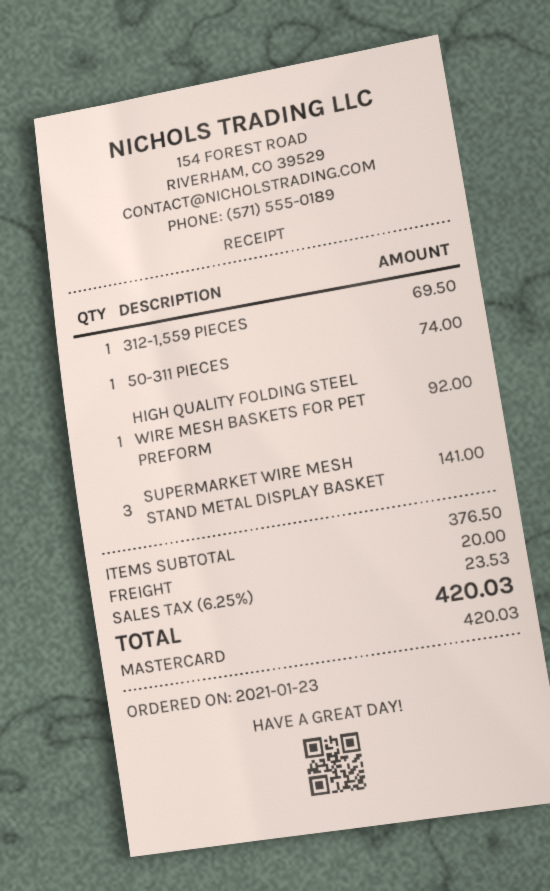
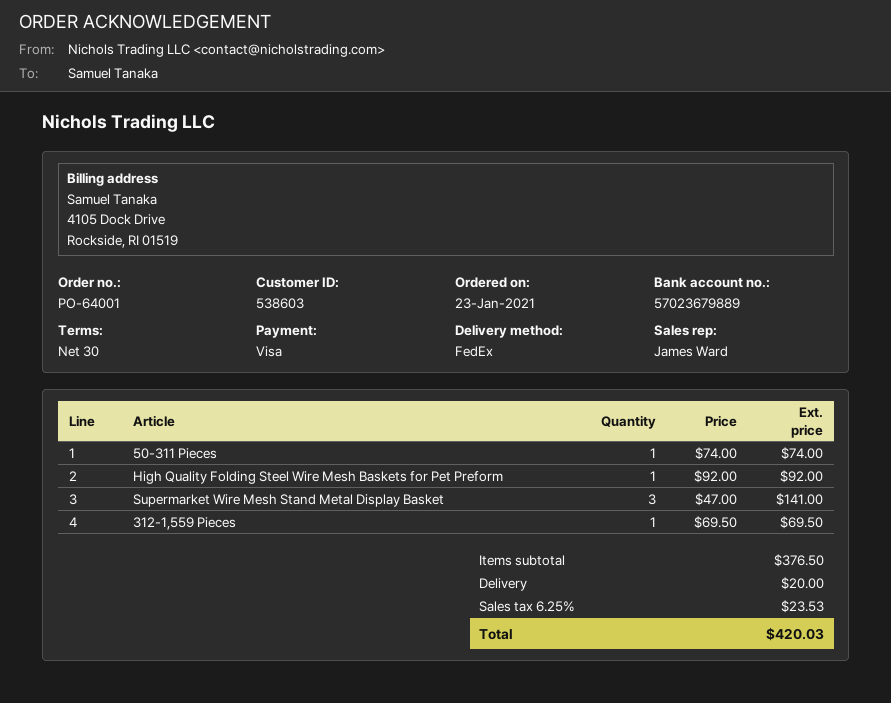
payment method: Mastercard -> Visa

